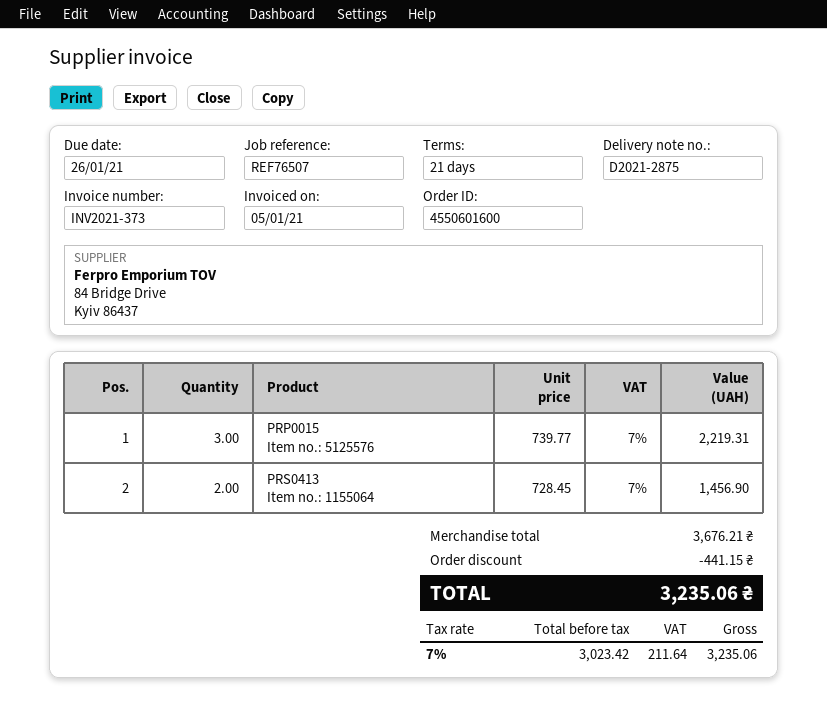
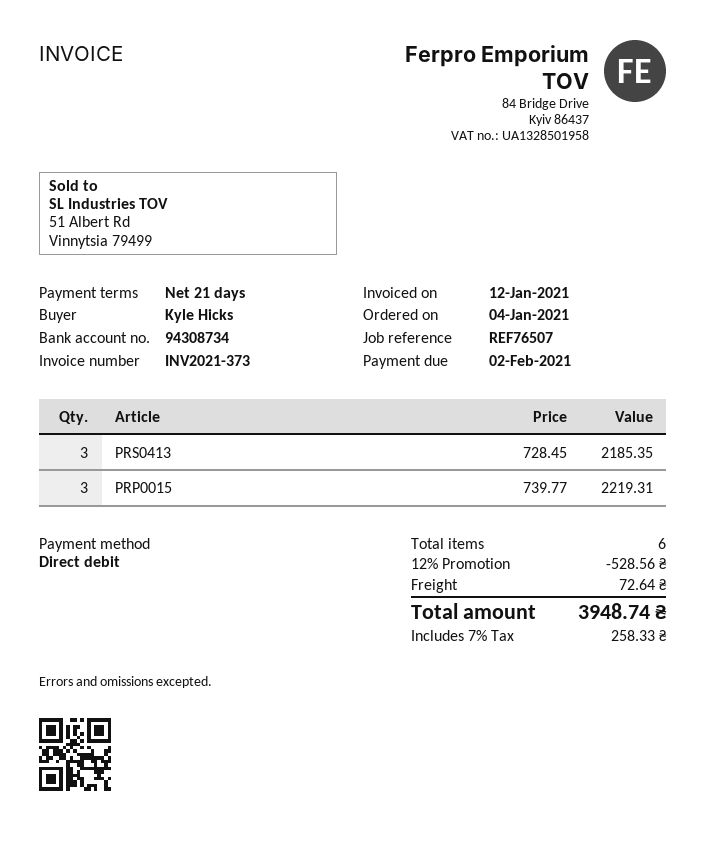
invoice date: 2021-01-05 -> 2021-01-12
due date: 2021-01-26 -> 2021-02-02
PRS0413: 2 x 728.45 = 1456.90 -> 3 x 728.45 = 2185.35
discount: 441.15 -> 528.56
shipping: none -> 72.64
tax: 7% = 211.64 -> 7% = 258.33
total: 3235.06 -> 3948.74

